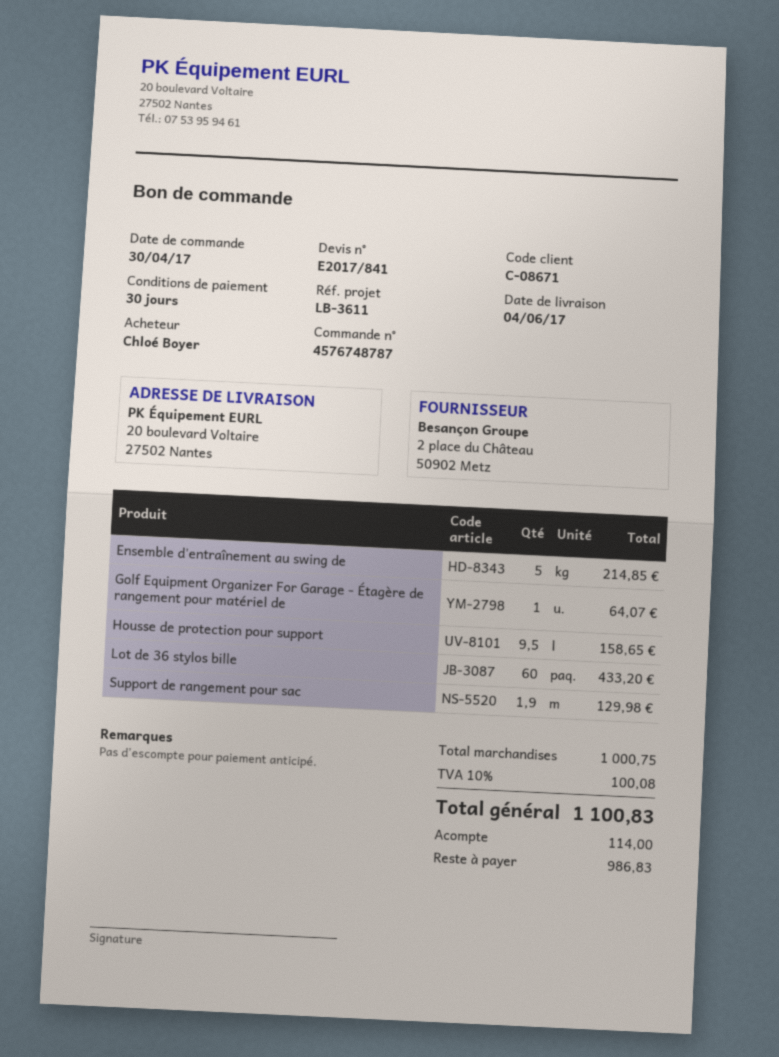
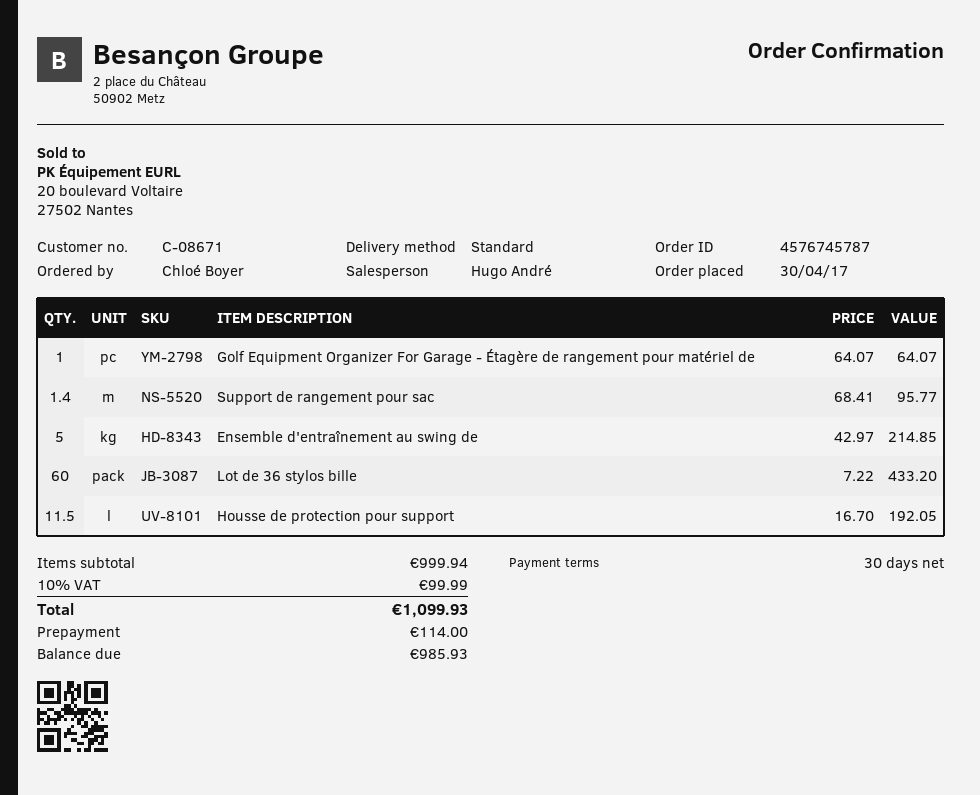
order number: 4576748787 -> 4576745787
Housse de protection pour support: 9.5 for 158.65 -> 11.5 for 192.05
Support de rangement pour sac: 1.9 for 129.98 -> 1.4 for 95.77
subtotal: 1000.75 -> 999.94
tax: 10% = 100.08 -> 10% = 99.99
total: 1100.83 -> 1099.93
balance: 986.83 -> 985.93

